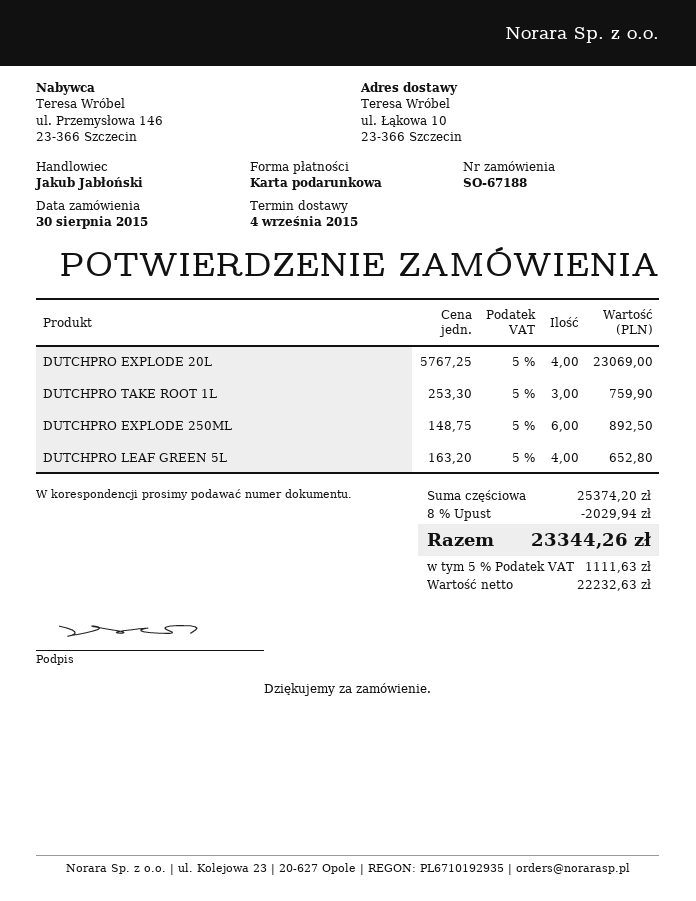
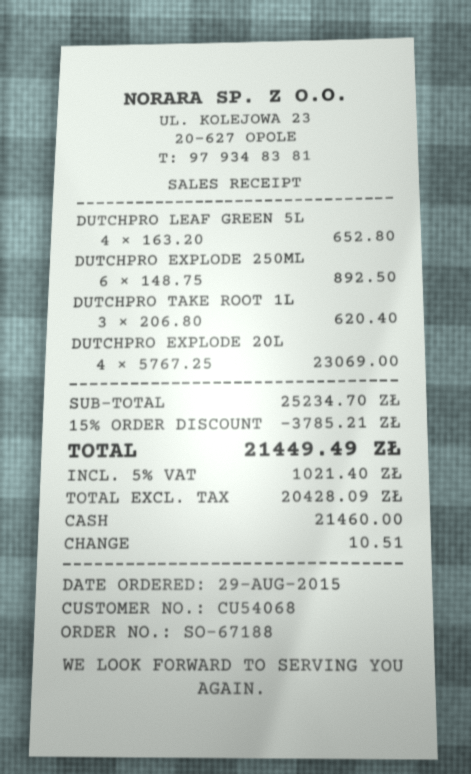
order date: 2015-08-30 -> 2015-08-29
payment method: gift card -> cash
DUTCHPRO TAKE ROOT 1L: 3 x 253.30 = 759.90 -> 3 x 206.80 = 620.40
subtotal: 25374.20 -> 25234.70
discount: 8% = 2029.94 -> 15% = 3785.21
net: 22232.63 -> 20428.09
tax: 5% = 1111.63 -> 5% = 1021.40
total: 23344.26 -> 21449.49

